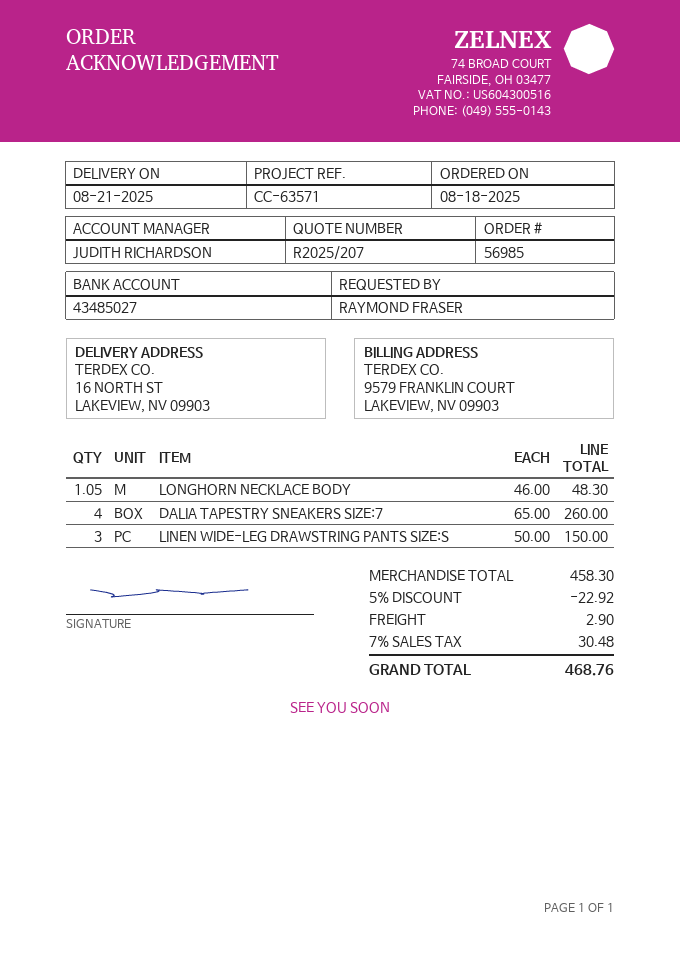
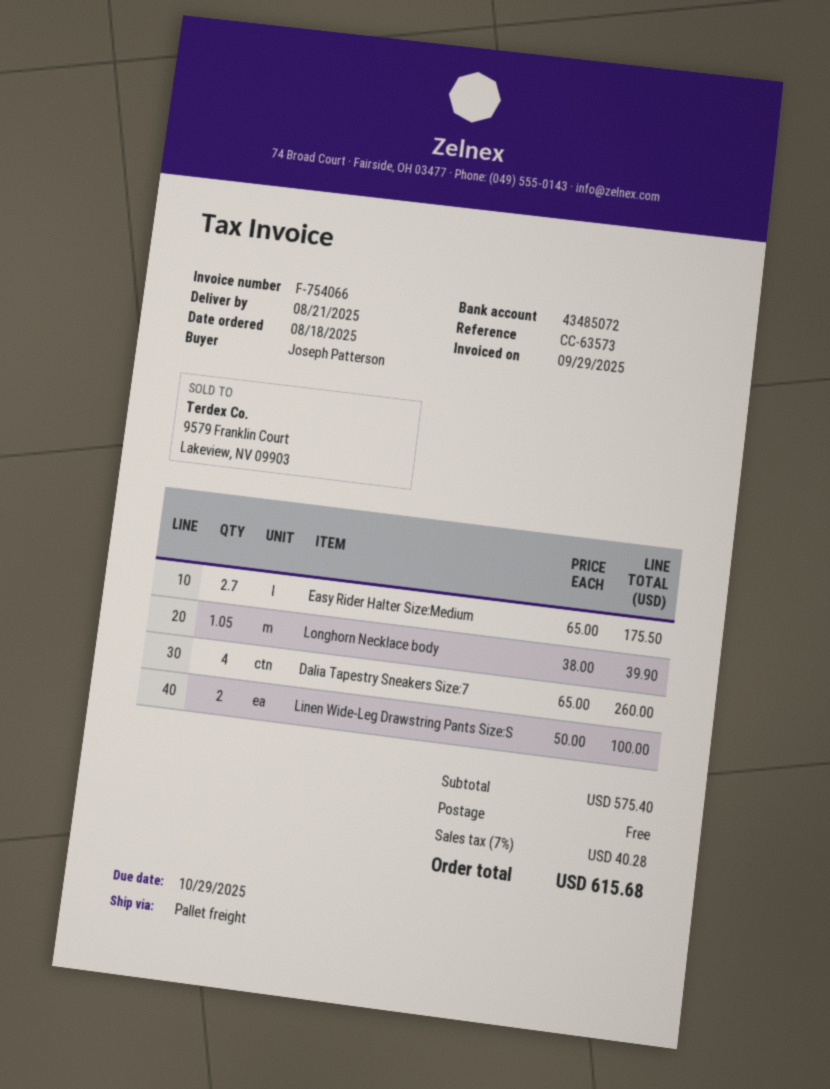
reference: CC-63571 -> CC-63573
ordered by: RAYMOND FRASER -> Joseph Patterson
bank account: 43485027 -> 43485072
LONGHORN NECKLACE BODY: 1.05 x 46.00 = 48.30 -> 1.05 x 38.00 = 39.90
LINEN WIDE-LEG DRAWSTRING PANTS SIZE:S: 3 x 50.00 = 150.00 -> 2 x 50.00 = 100.00
Easy Rider Halter Size:Medium: none -> 2.7 x 65.00 = 175.50
subtotal: 458.30 -> 575.40
discount: 5% = 22.92 -> none
shipping: 2.90 -> 0.00
tax: 7% = 30.48 -> 7% = 40.28
total: 468.76 -> 615.68

